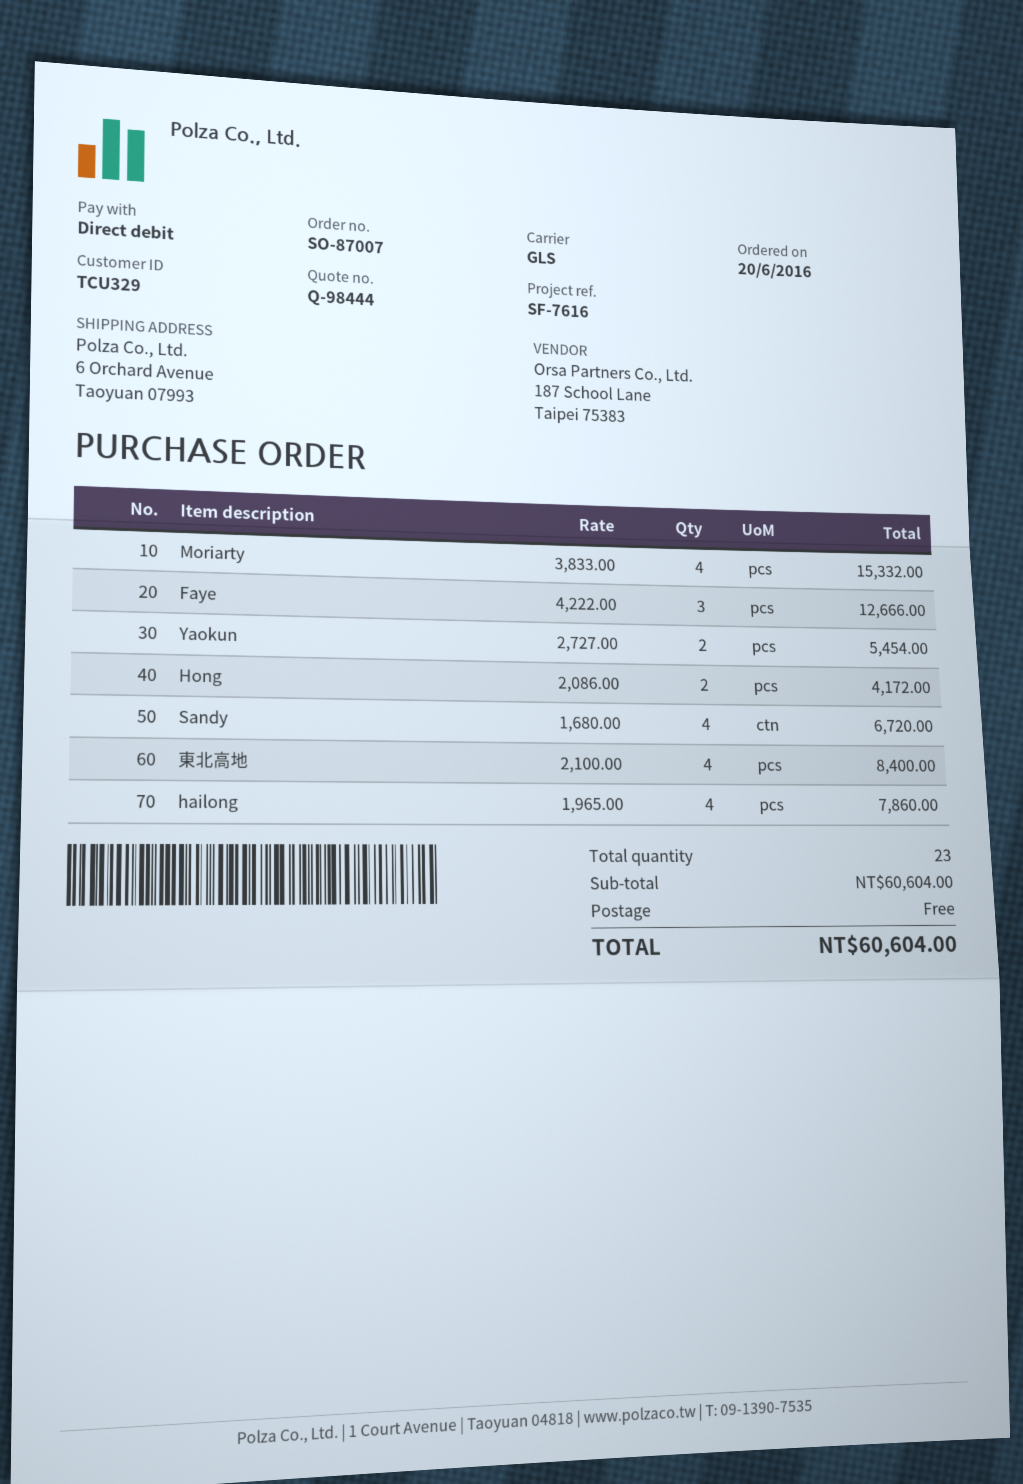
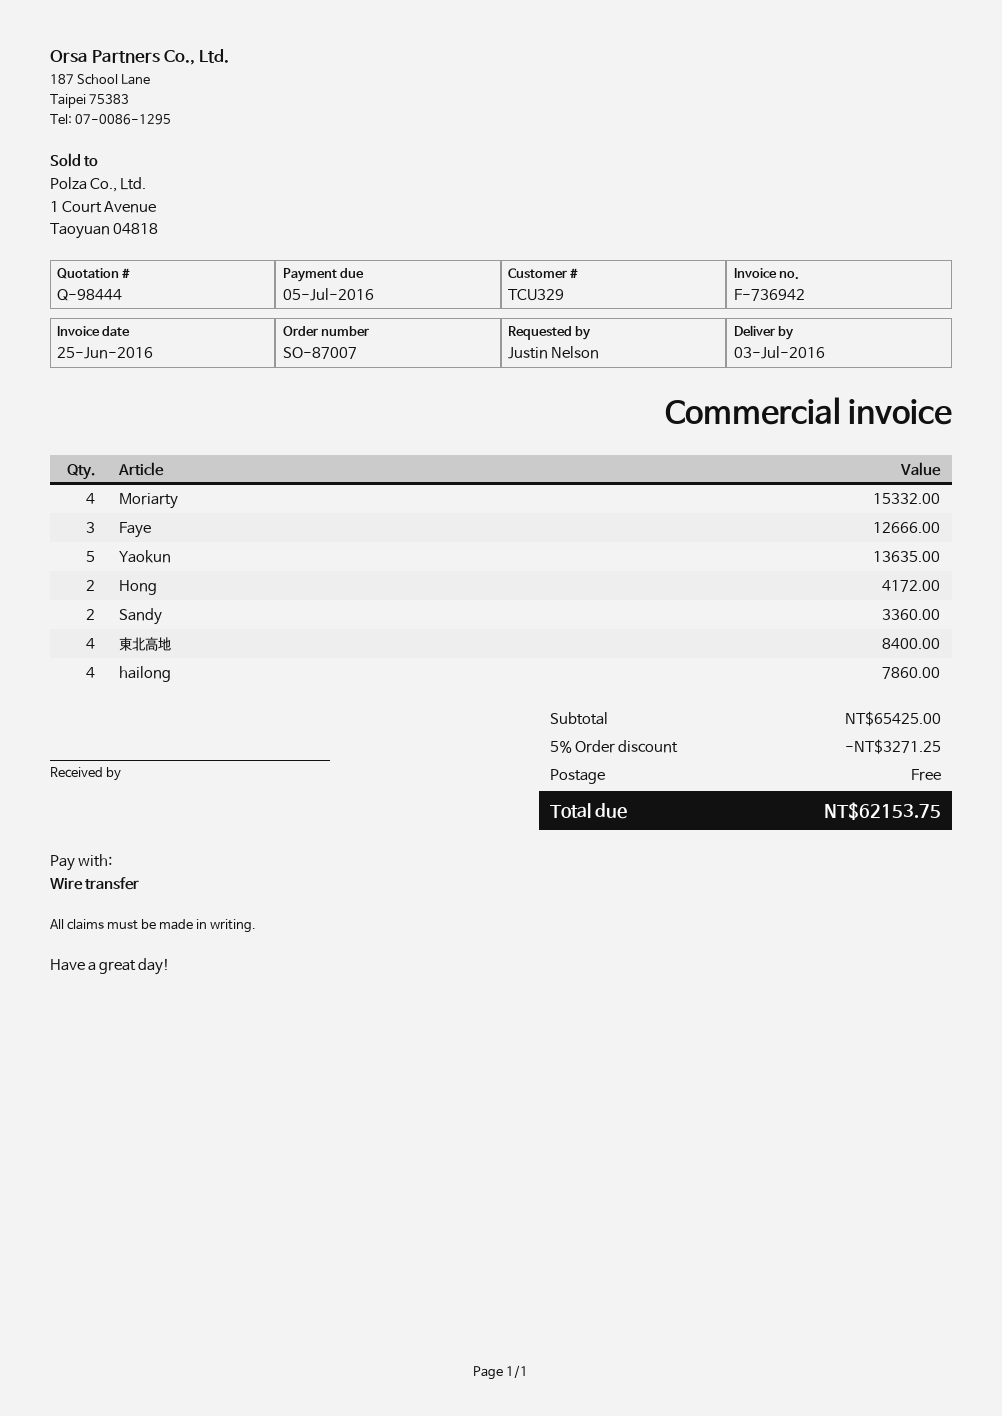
payment method: direct debit -> bank transfer
Yaokun: 2 for 5454.00 -> 5 for 13635.00
Sandy: 4 for 6720.00 -> 2 for 3360.00
subtotal: 60604.00 -> 65425.00
discount: none -> 5% = 3271.25
total: 60604.00 -> 62153.75

